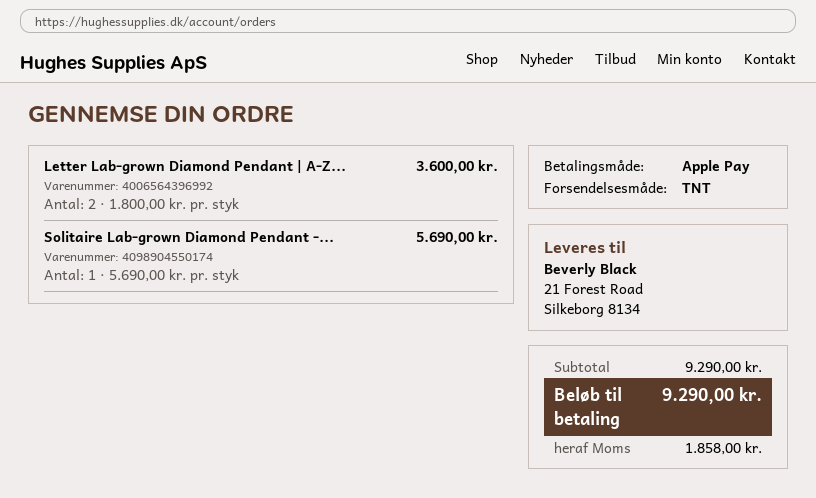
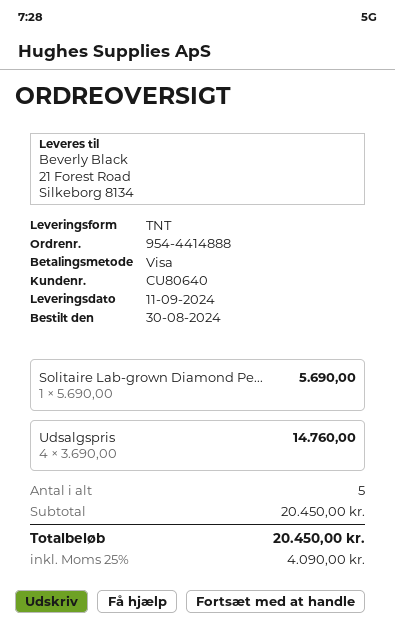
payment method: Apple Pay -> Visa
Letter Lab-grown Diamond Pendant | A-Z...: 2 x 1800.00 = 3600.00 -> none
Udsalgspris: none -> 4 x 3690.00 = 14760.00
subtotal: 9290.00 -> 20450.00
tax: 1858.00 -> 4090.00
total: 9290.00 -> 20450.00

